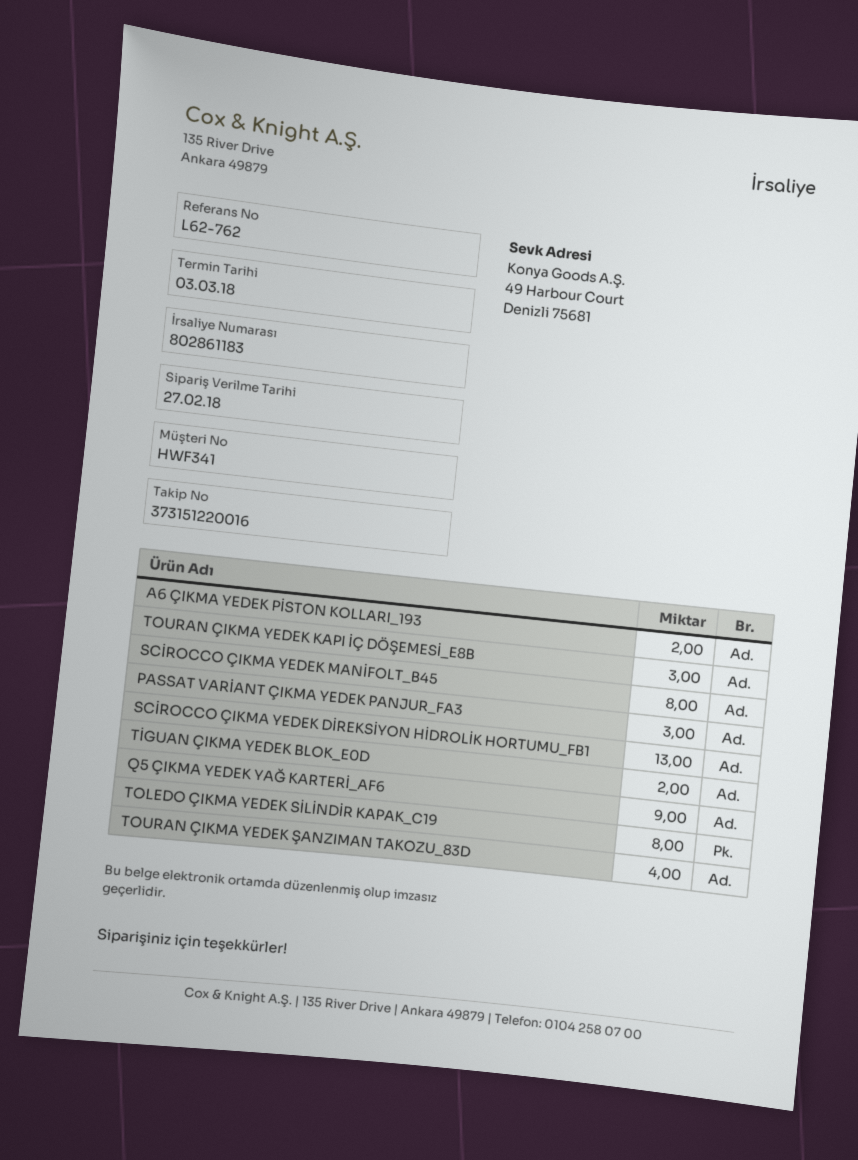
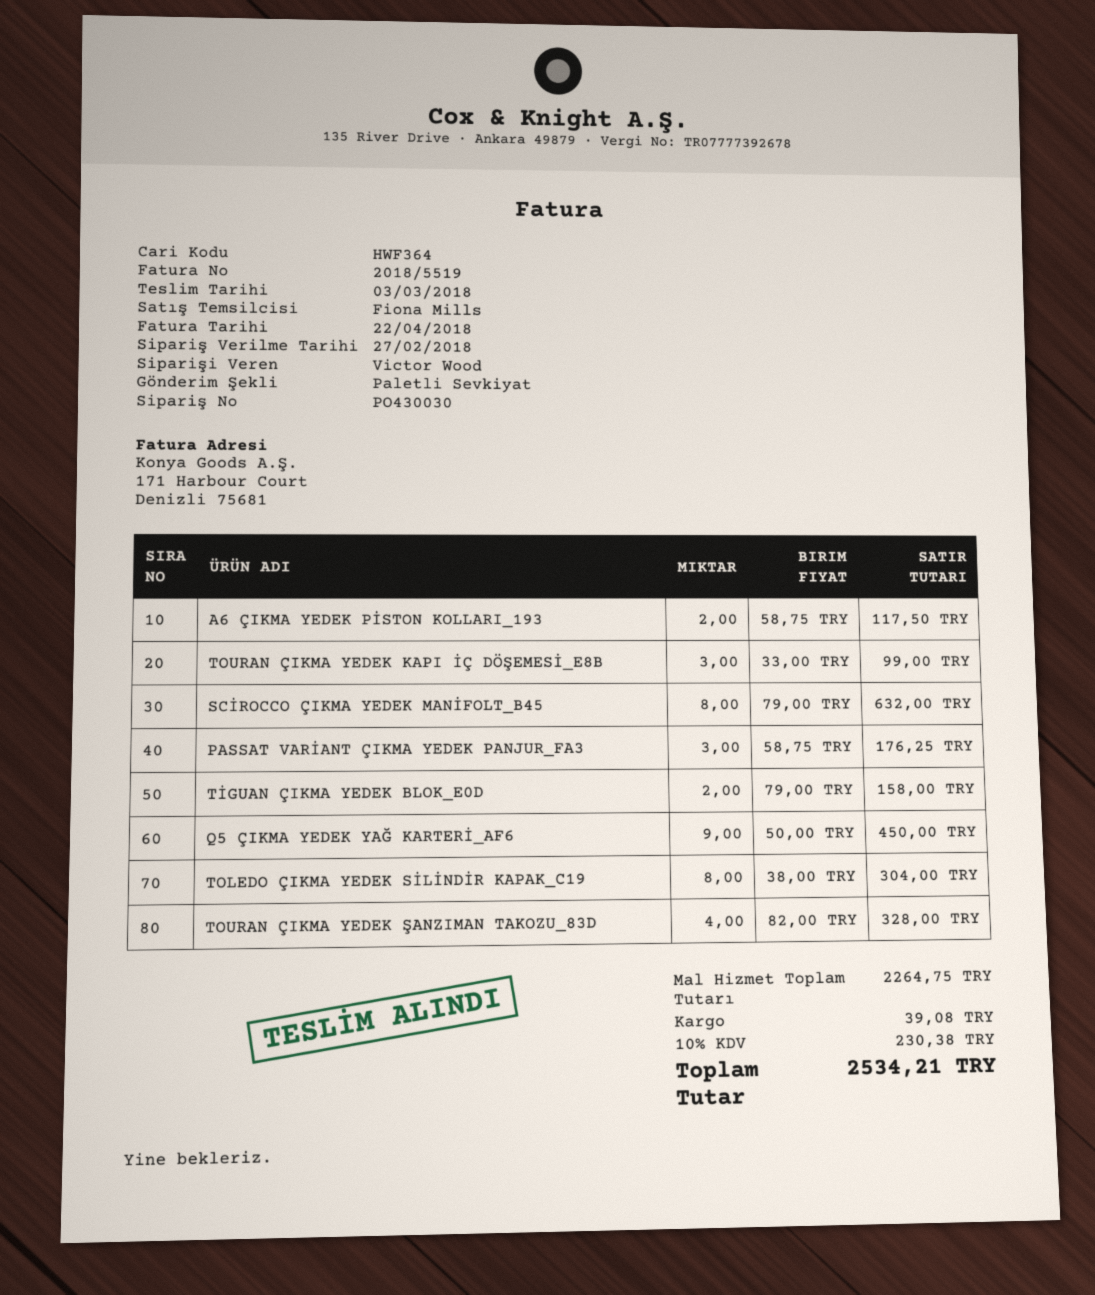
customer number: HWF341 -> HWF364
SCİROCCO ÇIKMA YEDEK DİREKSİYON HİDROLİK HORTUMU_FB1: 13 -> none

